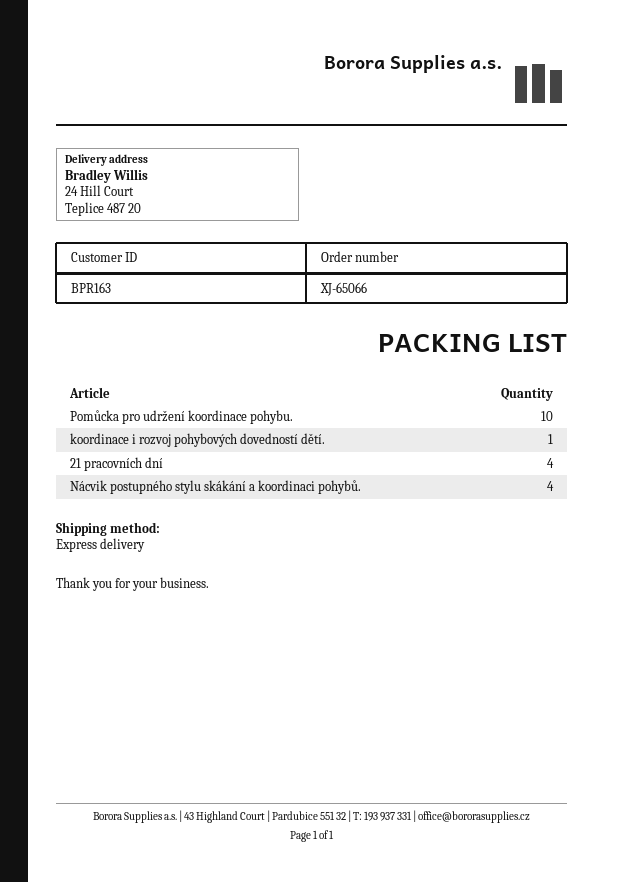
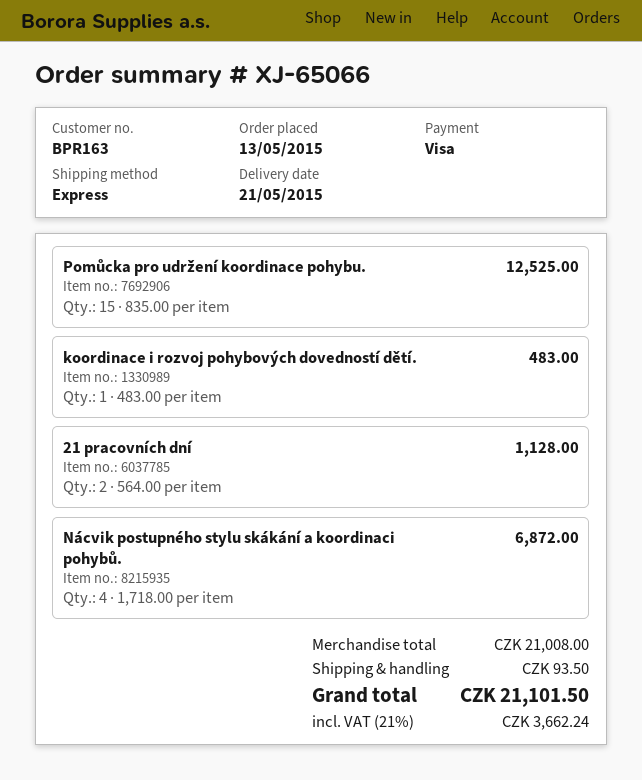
Pomůcka pro udržení koordinace pohybu.: 10 -> 15
21 pracovních dní: 4 -> 2

